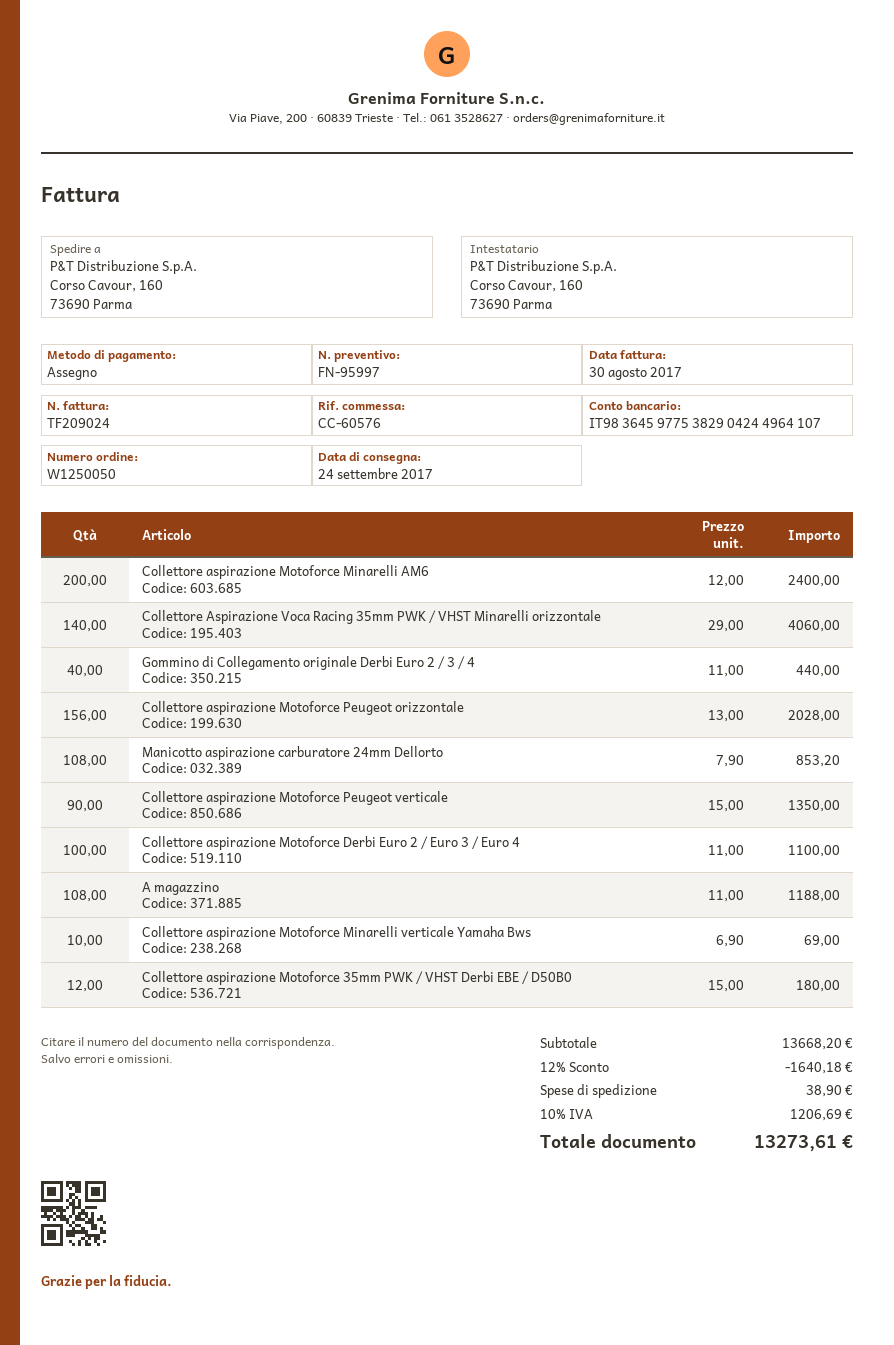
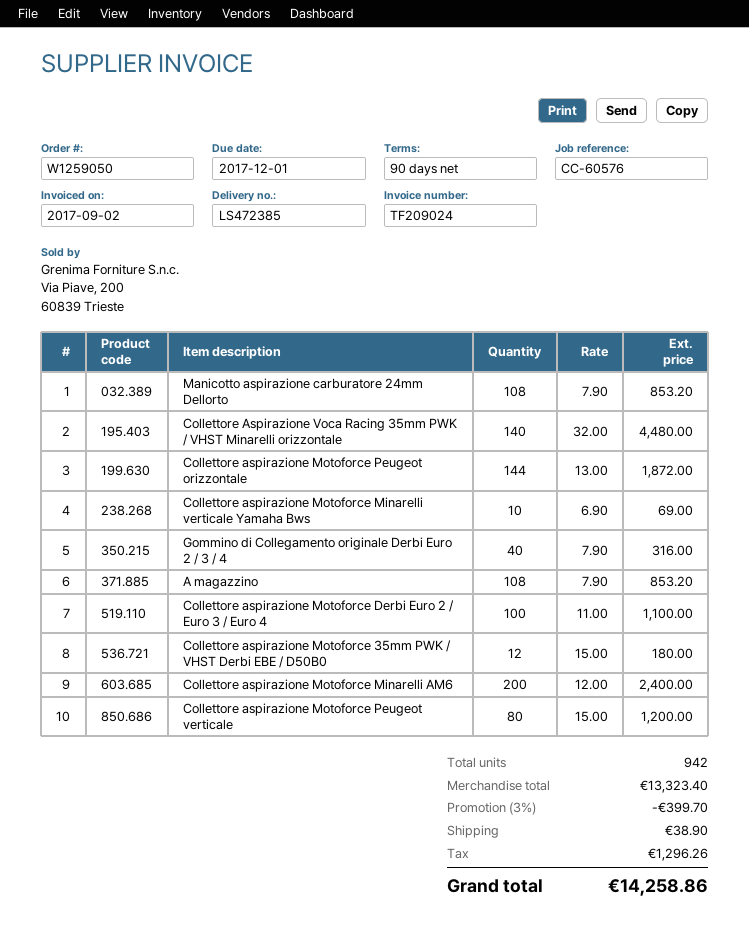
order number: W1250050 -> W1259050
invoice date: 2017-08-30 -> 2017-09-02
Collettore Aspirazione Voca Racing 35mm PWK / VHST Minarelli orizzontale: 140 x 29.00 = 4060.00 -> 140 x 32.00 = 4480.00
Gommino di Collegamento originale Derbi Euro 2 / 3 / 4: 40 x 11.00 = 440.00 -> 40 x 7.90 = 316.00
Collettore aspirazione Motoforce Peugeot orizzontale: 156 x 13.00 = 2028.00 -> 144 x 13.00 = 1872.00
Collettore aspirazione Motoforce Peugeot verticale: 90 x 15.00 = 1350.00 -> 80 x 15.00 = 1200.00
A magazzino: 108 x 11.00 = 1188.00 -> 108 x 7.90 = 853.20
subtotal: 13668.20 -> 13323.40
discount: 12% = 1640.18 -> 3% = 399.70
tax: 1206.69 -> 1296.26
total: 13273.61 -> 14258.86

